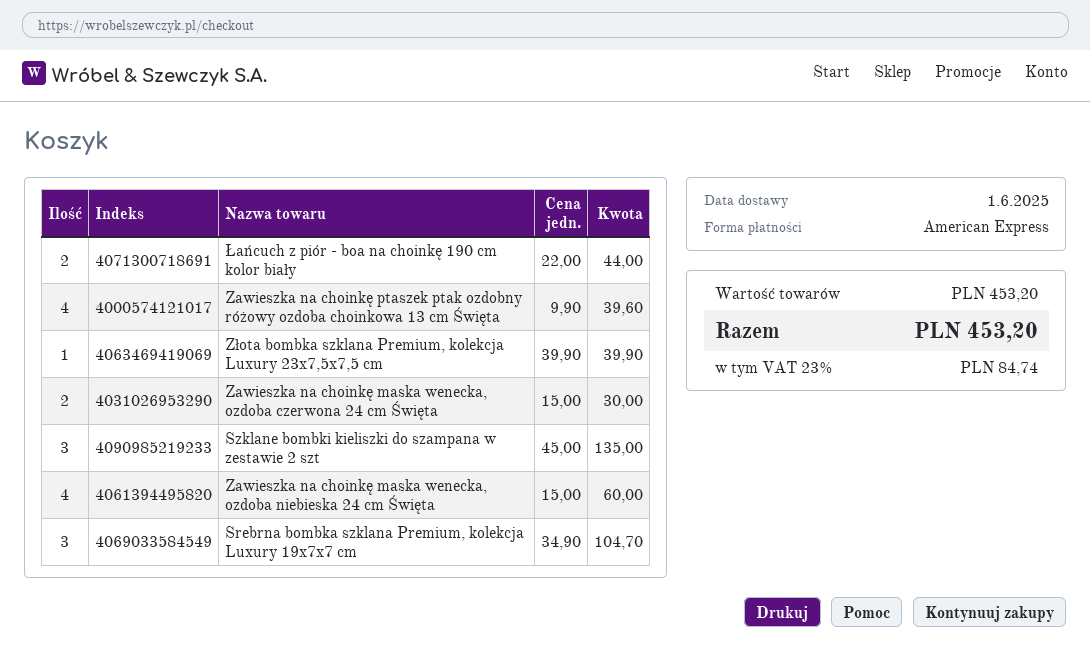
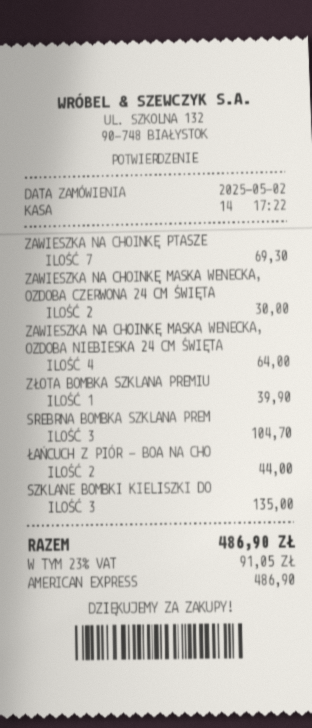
Zawieszka na choinkę ptaszek ptak ozdobny różowy ozdoba choinkowa 13 cm Święta: 4 for 39.60 -> 7 for 69.30
Zawieszka na choinkę maska wenecka, ozdoba niebieska 24 cm Święta: 4 for 60.00 -> 4 for 64.00
tax: 23% = 84.74 -> 23% = 91.05
total: 453.20 -> 486.90

